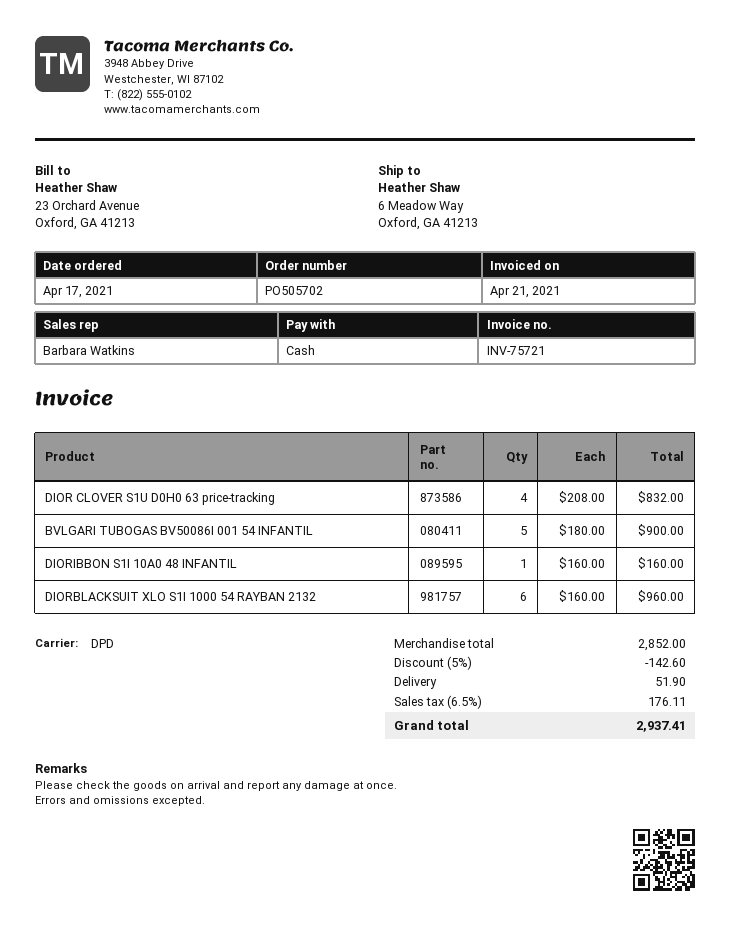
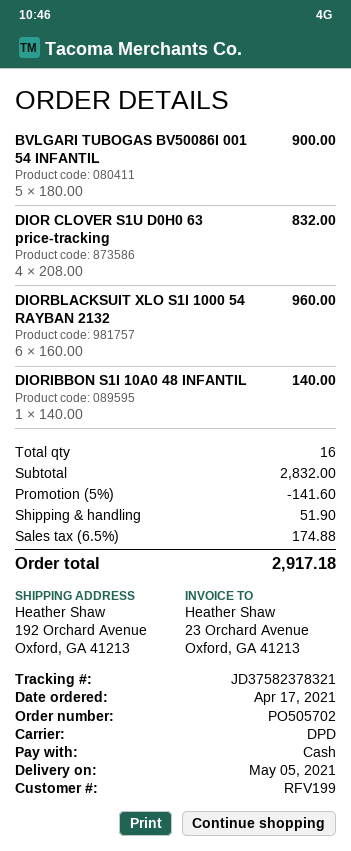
ship to: 6 Meadow Way, Oxford, GA 41213 -> 192 Orchard Avenue, Oxford, GA 41213
DIORIBBON S1I 10A0 48 INFANTIL: 1 x 160.00 = 160.00 -> 1 x 140.00 = 140.00
subtotal: 2852.00 -> 2832.00
discount: 5% = 142.60 -> 5% = 141.60
tax: 6.5% = 176.11 -> 6.5% = 174.88
total: 2937.41 -> 2917.18

